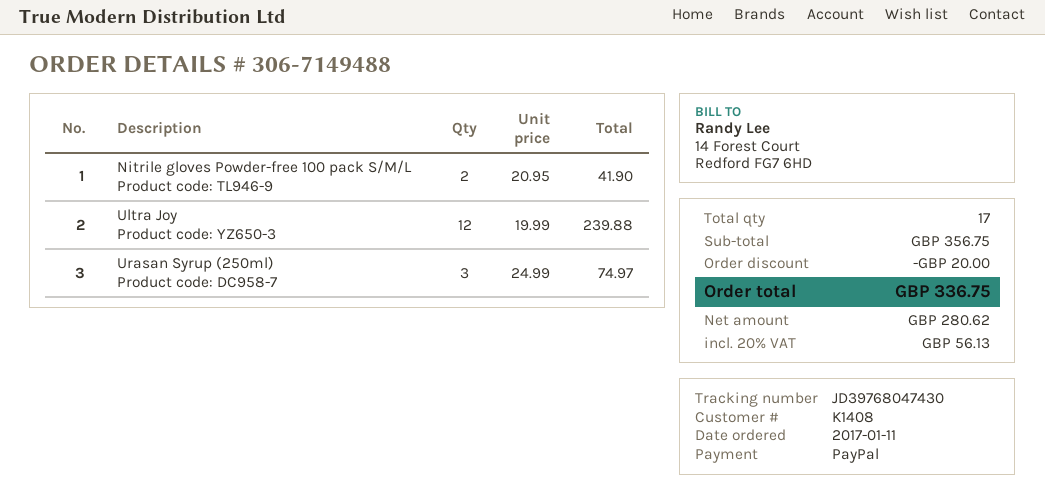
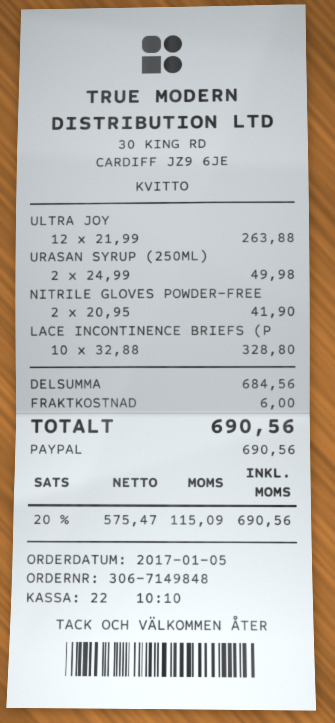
order number: 306-7149488 -> 306-7149848
order date: 2017-01-11 -> 2017-01-05
Ultra Joy: 12 x 19.99 = 239.88 -> 12 x 21.99 = 263.88
Urasan Syrup (250ml): 3 x 24.99 = 74.97 -> 2 x 24.99 = 49.98
LACE INCONTINENCE BRIEFS (P: none -> 10 x 32.88 = 328.80
subtotal: 356.75 -> 684.56
discount: 20.00 -> none
shipping: none -> 6.00
net: 280.62 -> 575.47
tax: 20% = 56.13 -> 20% = 115.09
total: 336.75 -> 690.56

